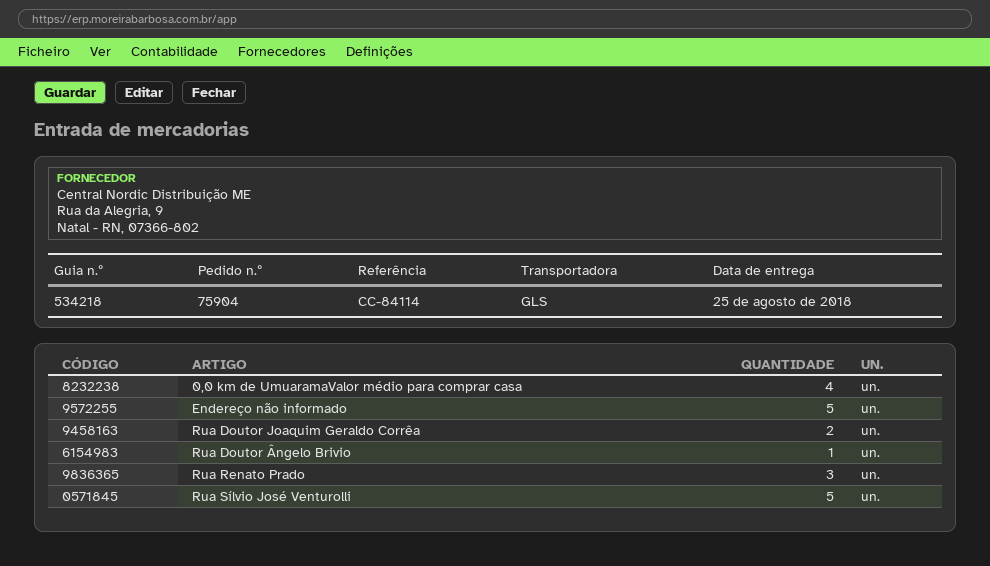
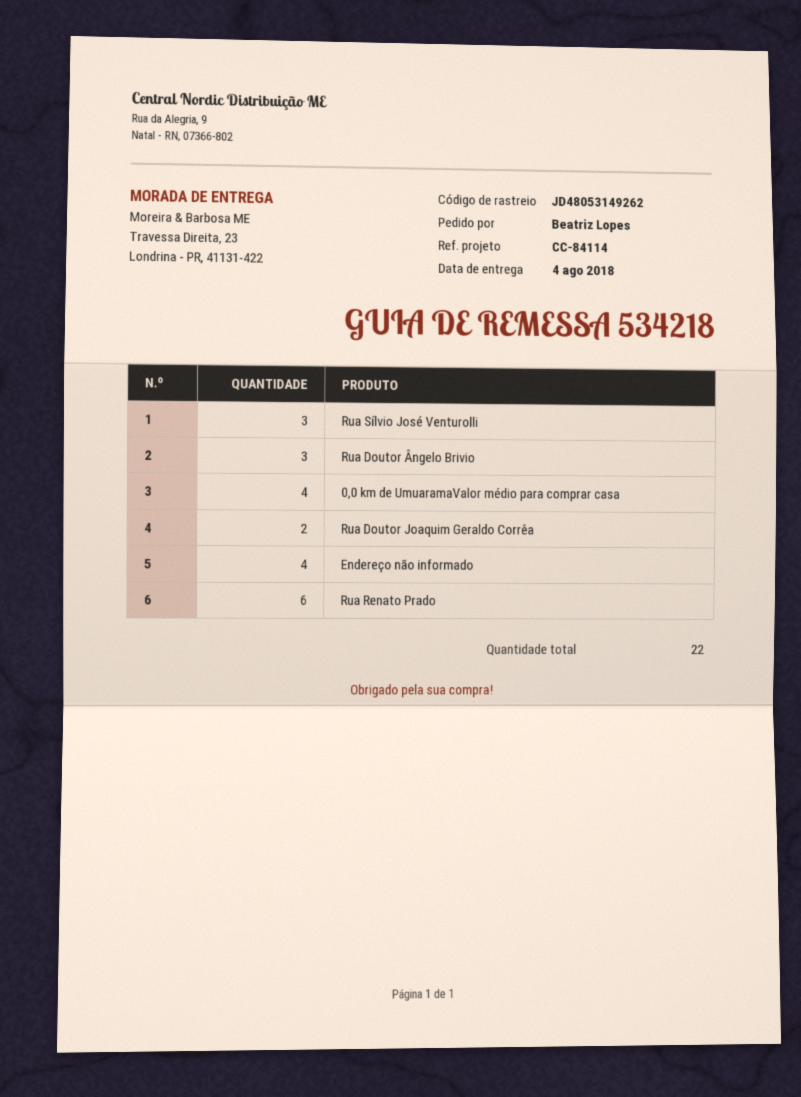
delivery date: 2018-08-25 -> 2018-08-04
Endereço não informado: 5 -> 4
Rua Doutor Ângelo Brivio: 1 -> 3
Rua Renato Prado: 3 -> 6
Rua Sílvio José Venturolli: 5 -> 3

